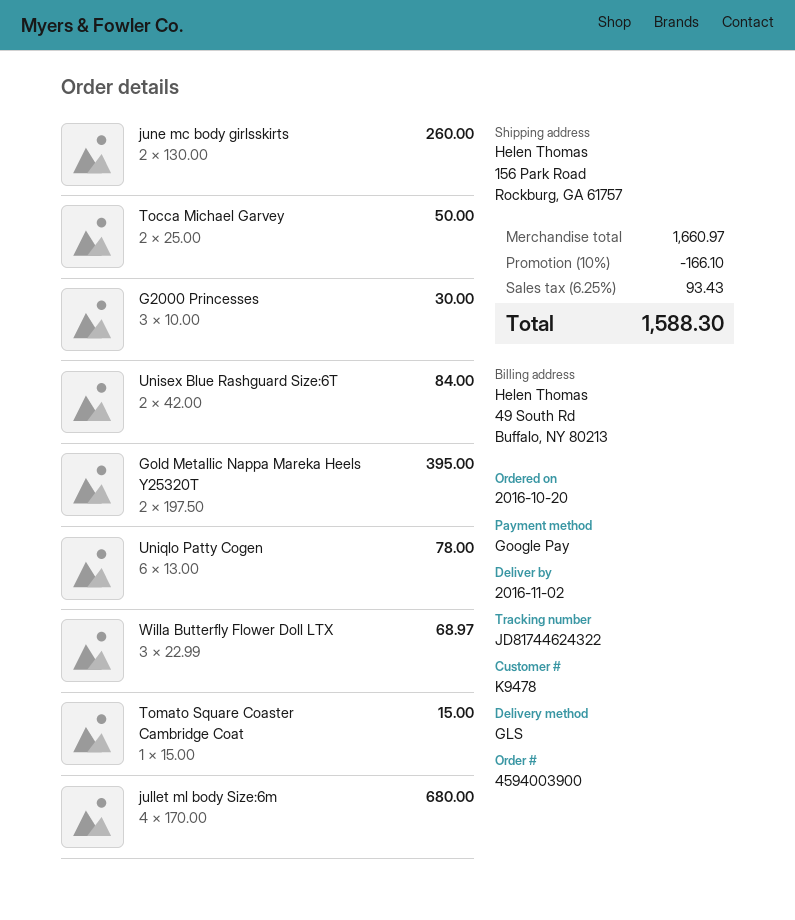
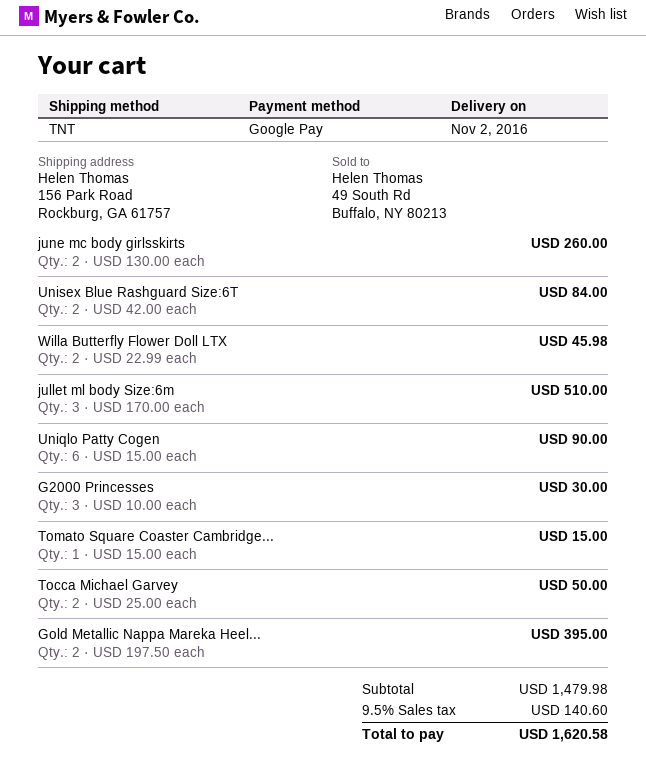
shipping method: GLS -> TNT
Uniqlo Patty Cogen: 6 x 13.00 = 78.00 -> 6 x 15.00 = 90.00
Willa Butterfly Flower Doll LTX: 3 x 22.99 = 68.97 -> 2 x 22.99 = 45.98
jullet ml body Size:6m: 4 x 170.00 = 680.00 -> 3 x 170.00 = 510.00
subtotal: 1660.97 -> 1479.98
discount: 10% = 166.10 -> none
tax: 6.25% = 93.43 -> 9.5% = 140.60
total: 1588.30 -> 1620.58

